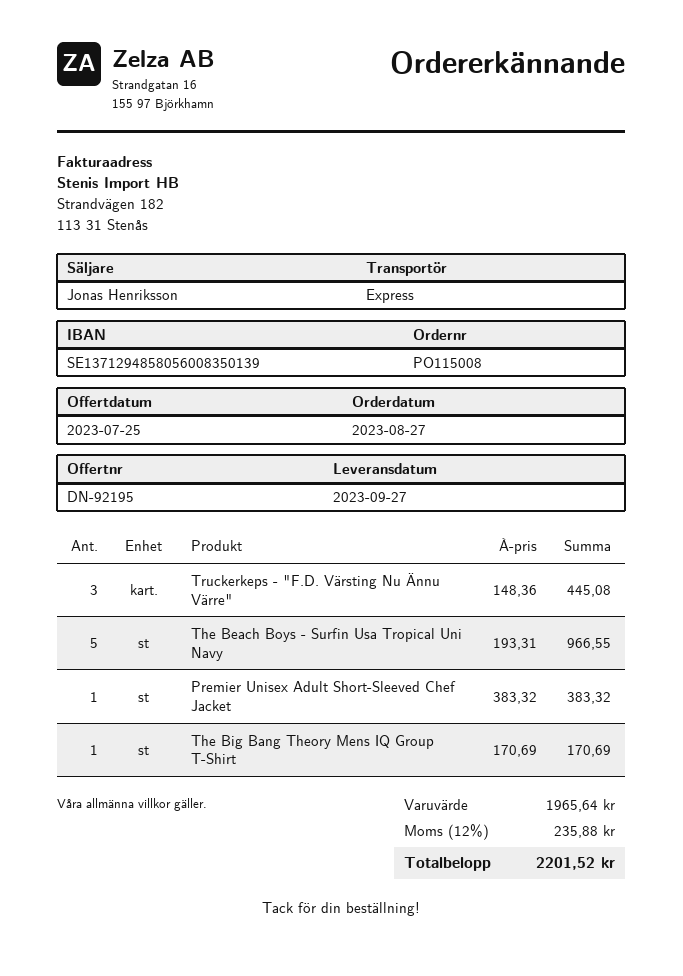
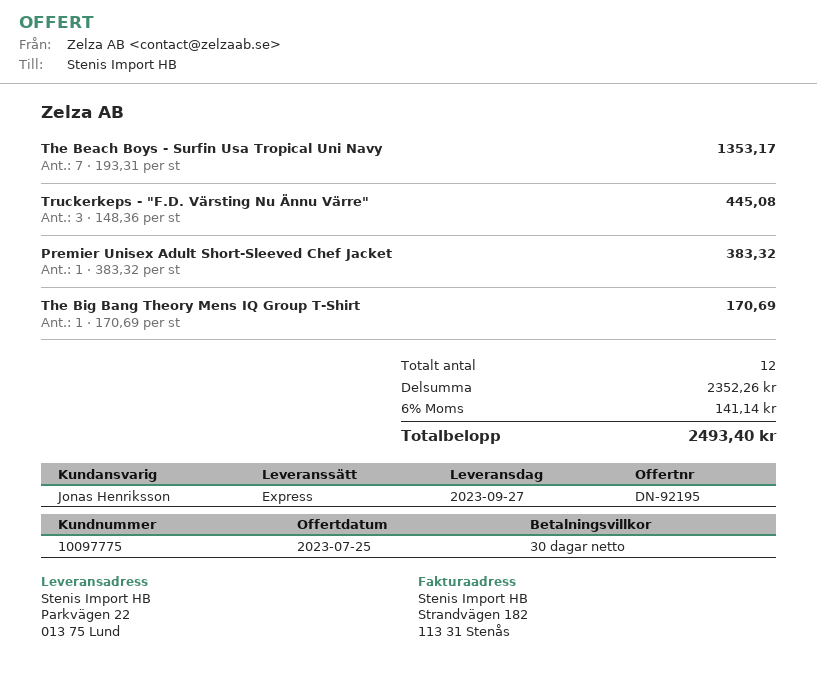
The Beach Boys - Surfin Usa Tropical Uni Navy: 5 x 193.31 = 966.55 -> 7 x 193.31 = 1353.17
subtotal: 1965.64 -> 2352.26
tax: 12% = 235.88 -> 6% = 141.14
total: 2201.52 -> 2493.40

